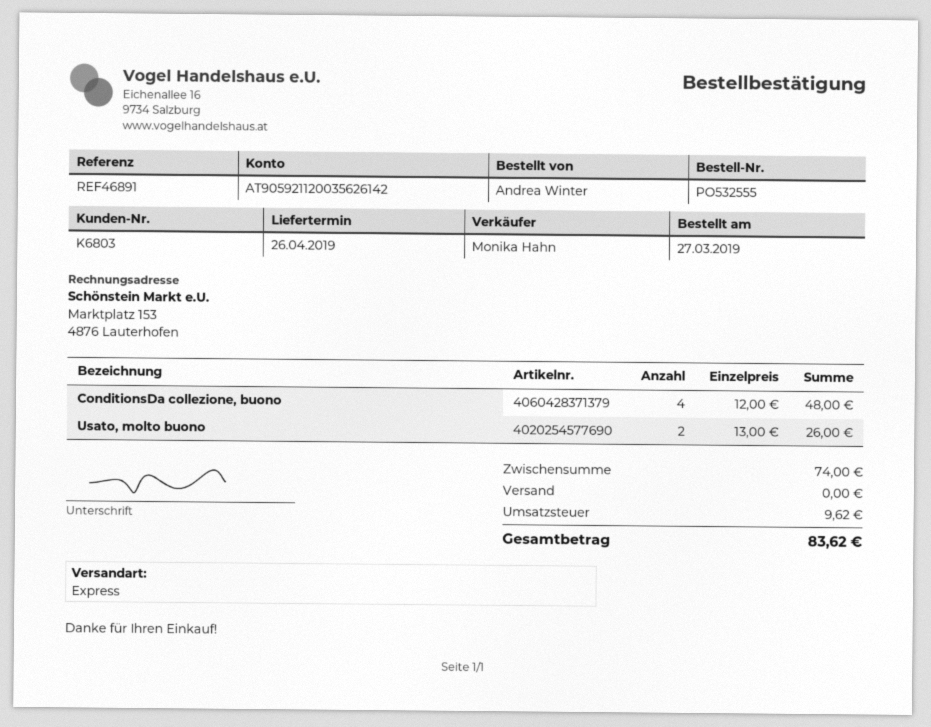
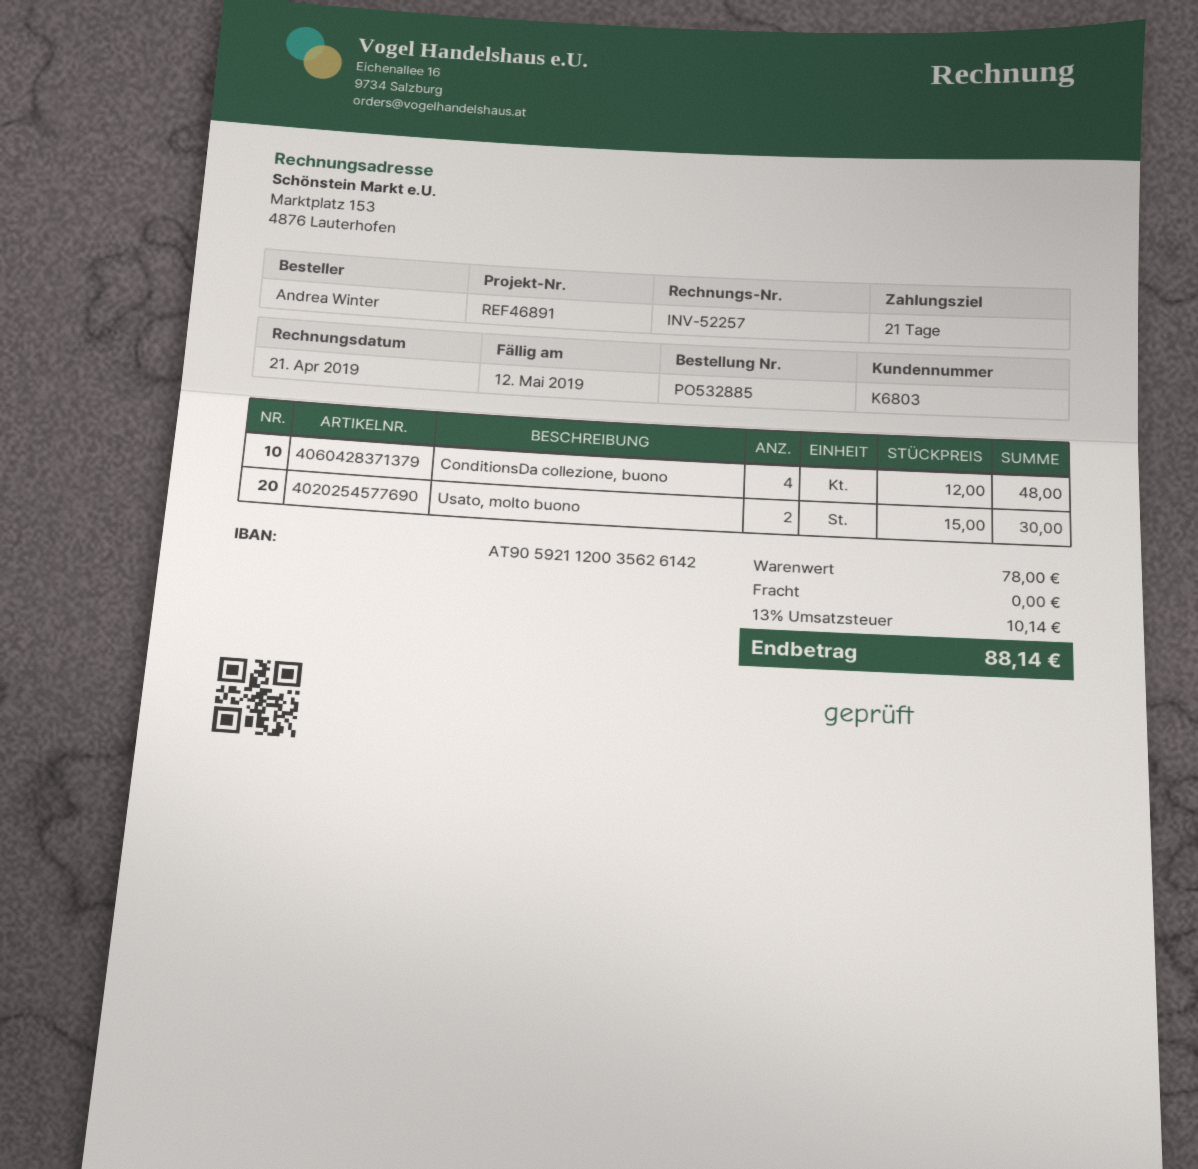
order number: PO532555 -> PO532885
Usato, molto buono: 2 x 13.00 = 26.00 -> 2 x 15.00 = 30.00
subtotal: 74.00 -> 78.00
tax: 9.62 -> 10.14
total: 83.62 -> 88.14

